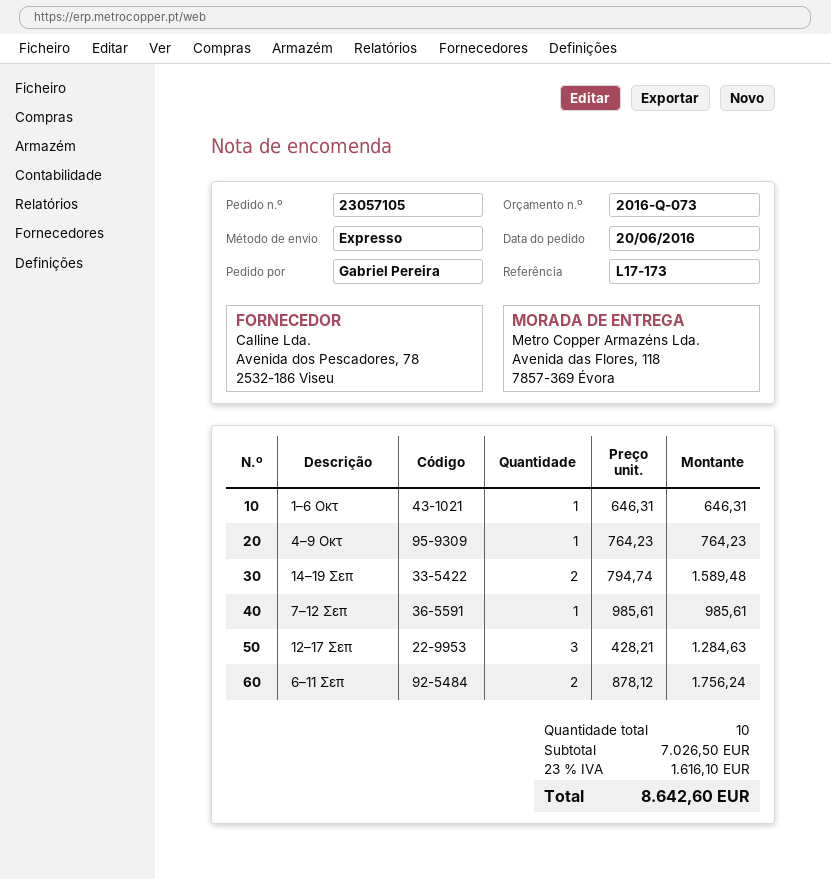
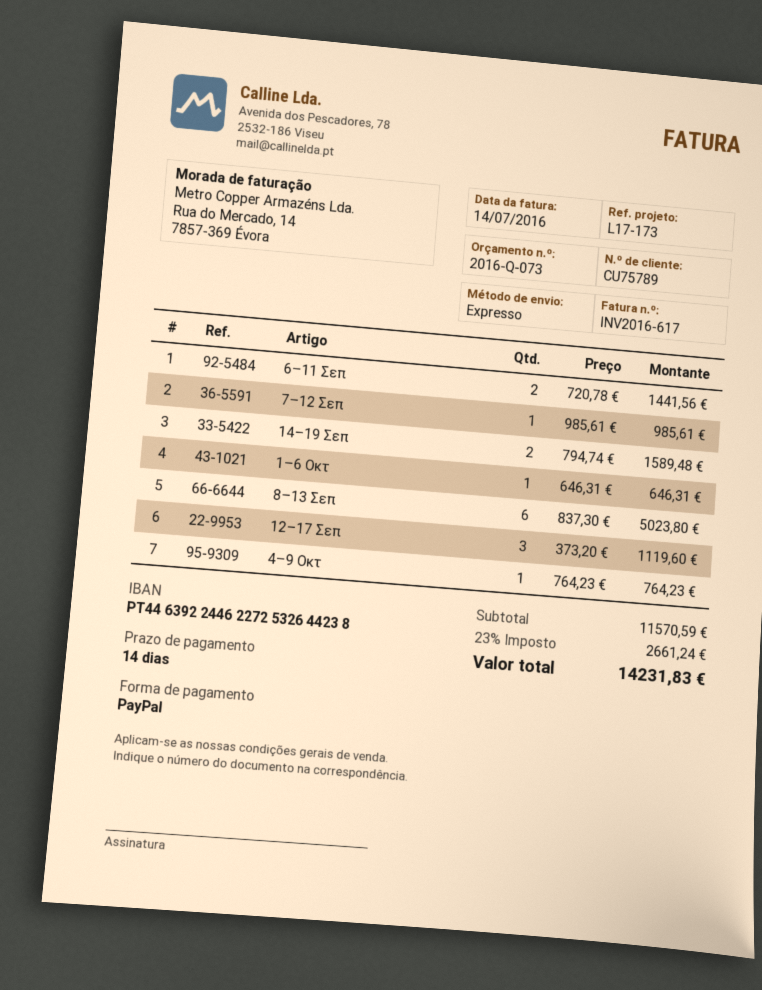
12–17 Σεπ: 3 x 428.21 = 1284.63 -> 3 x 373.20 = 1119.60
6–11 Σεπ: 2 x 878.12 = 1756.24 -> 2 x 720.78 = 1441.56
8–13 Σεπ: none -> 6 x 837.30 = 5023.80
subtotal: 7026.50 -> 11570.59
tax: 23% = 1616.10 -> 23% = 2661.24
total: 8642.60 -> 14231.83

